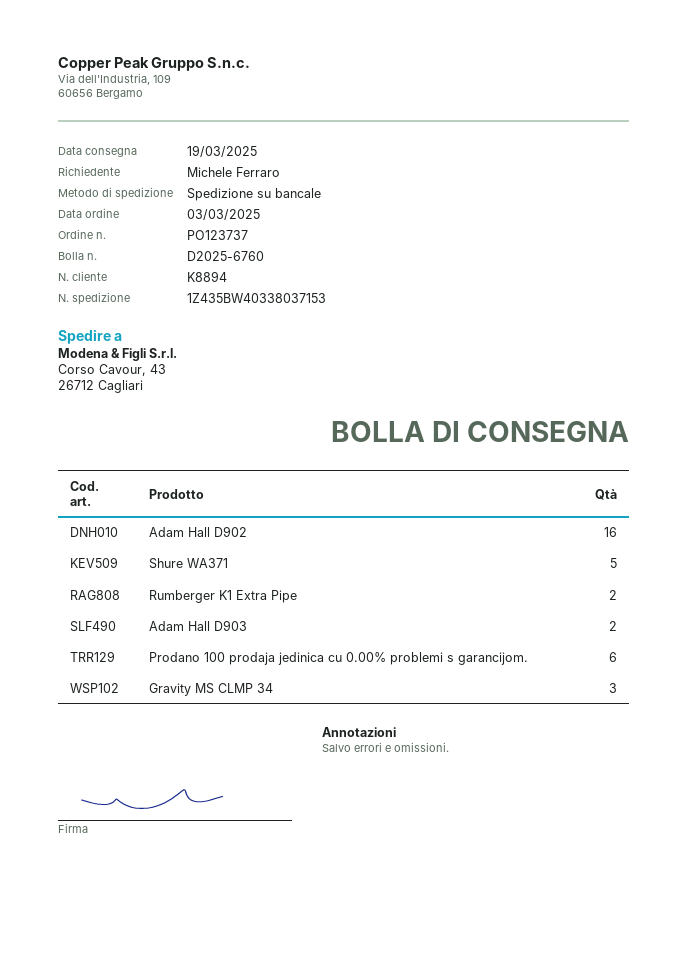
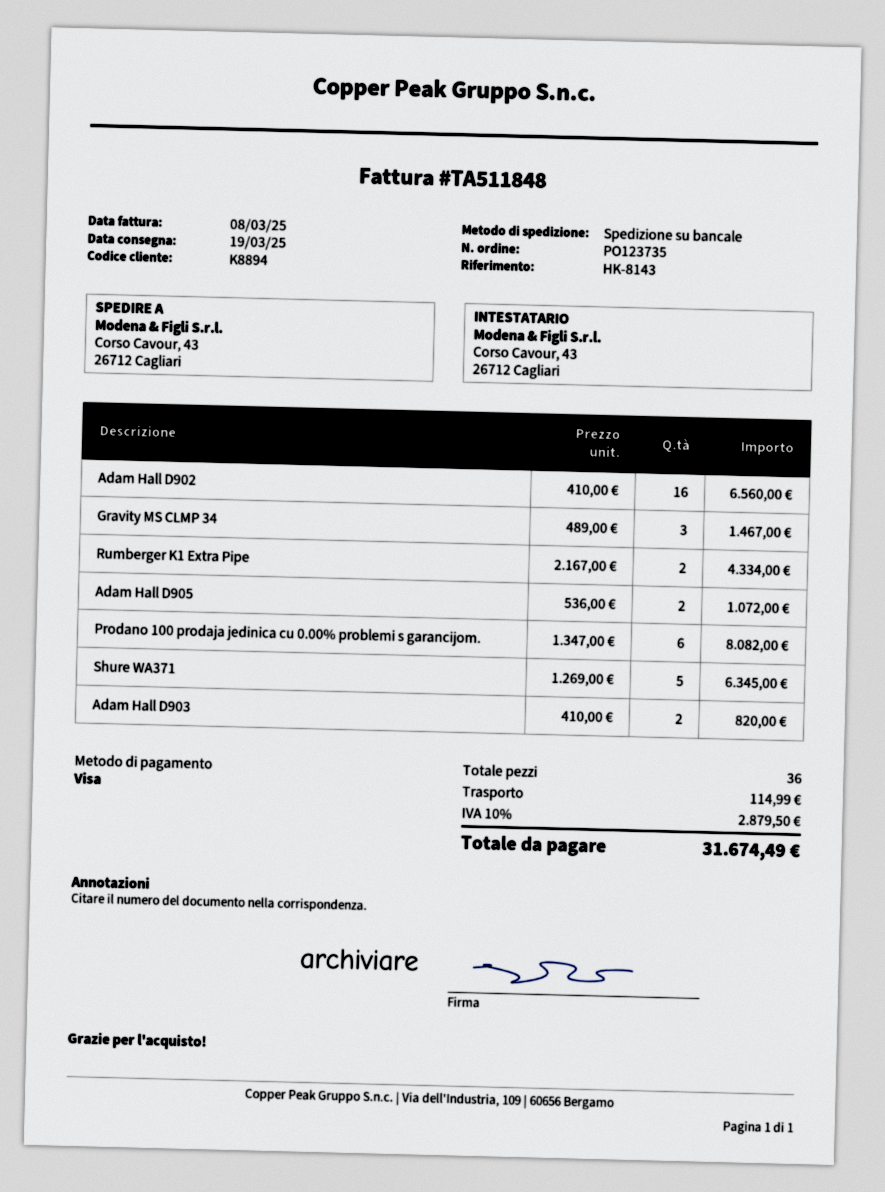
order number: PO123737 -> PO123735
Adam Hall D905: none -> 2

